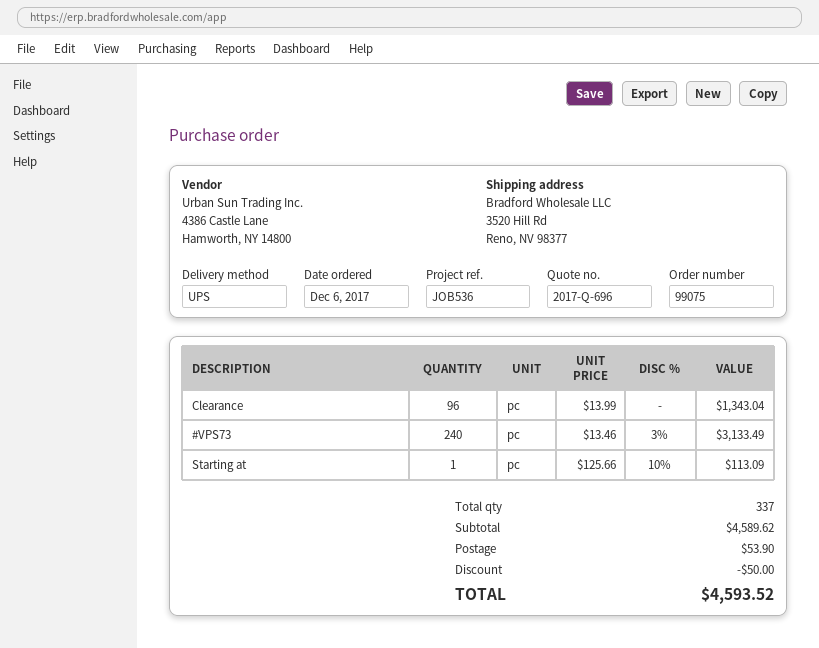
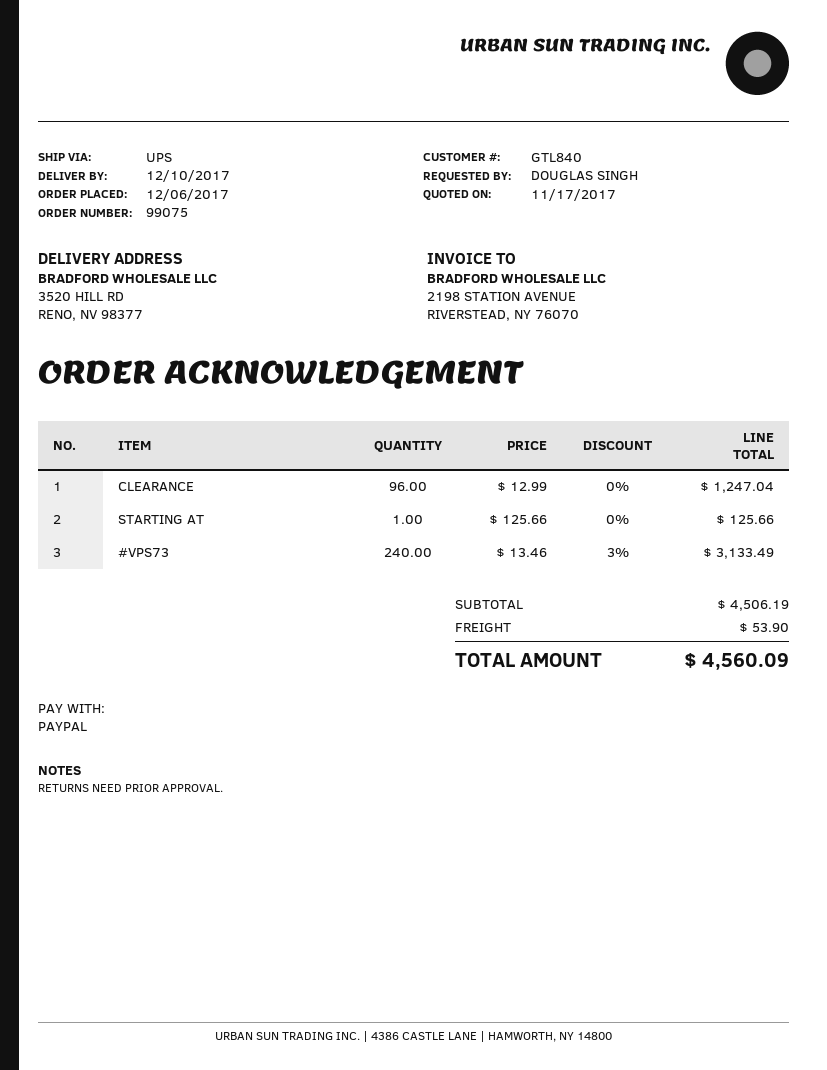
Clearance: 96 x 13.99 = 1343.04 -> 96 x 12.99 = 1247.04
Starting at: 1 x 125.66 - 10% = 113.09 -> 1 x 125.66 = 125.66
subtotal: 4589.62 -> 4506.19
discount: 50.00 -> none
total: 4593.52 -> 4560.09

